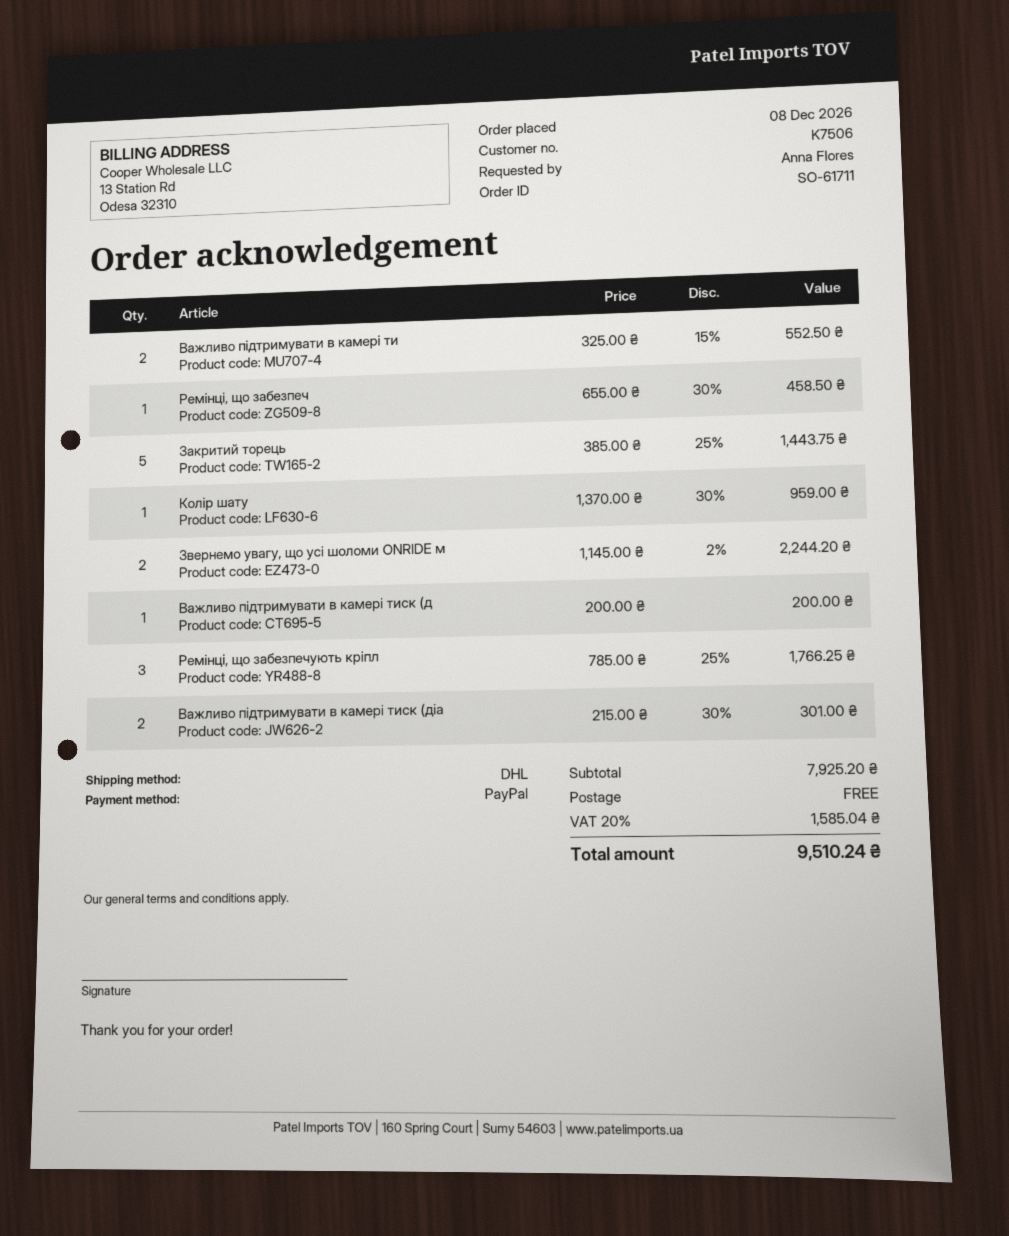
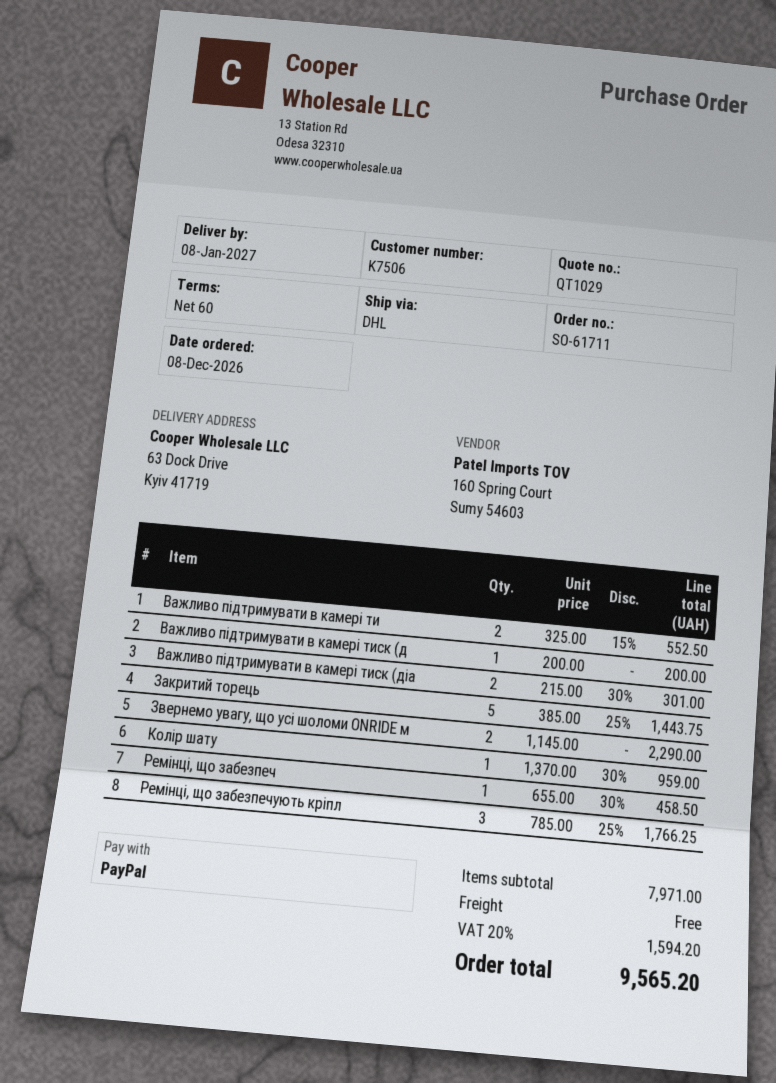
Звернемо увагу, що усі шоломи ONRIDE м: 2 x 1145.00 - 2% = 2244.20 -> 2 x 1145.00 = 2290.00
subtotal: 7925.20 -> 7971.00
tax: 20% = 1585.04 -> 20% = 1594.20
total: 9510.24 -> 9565.20

